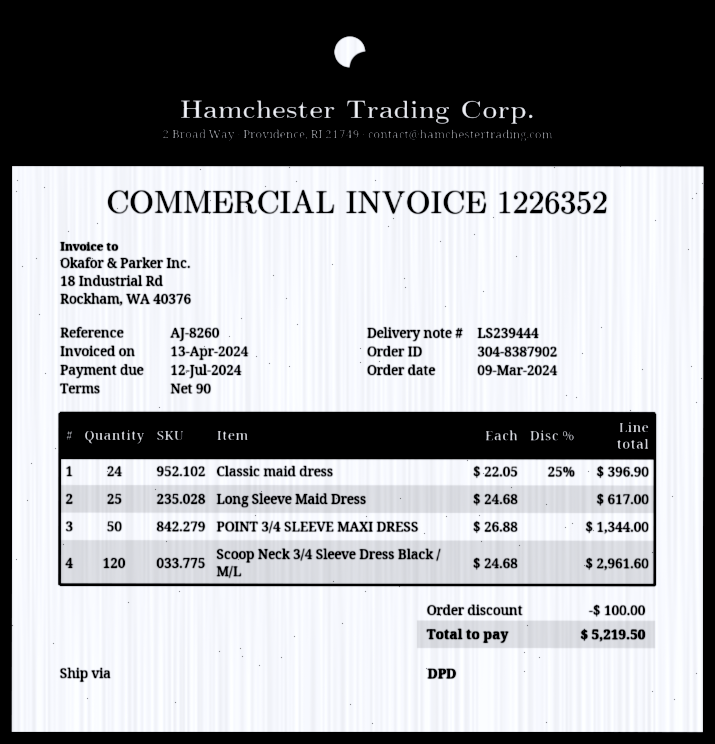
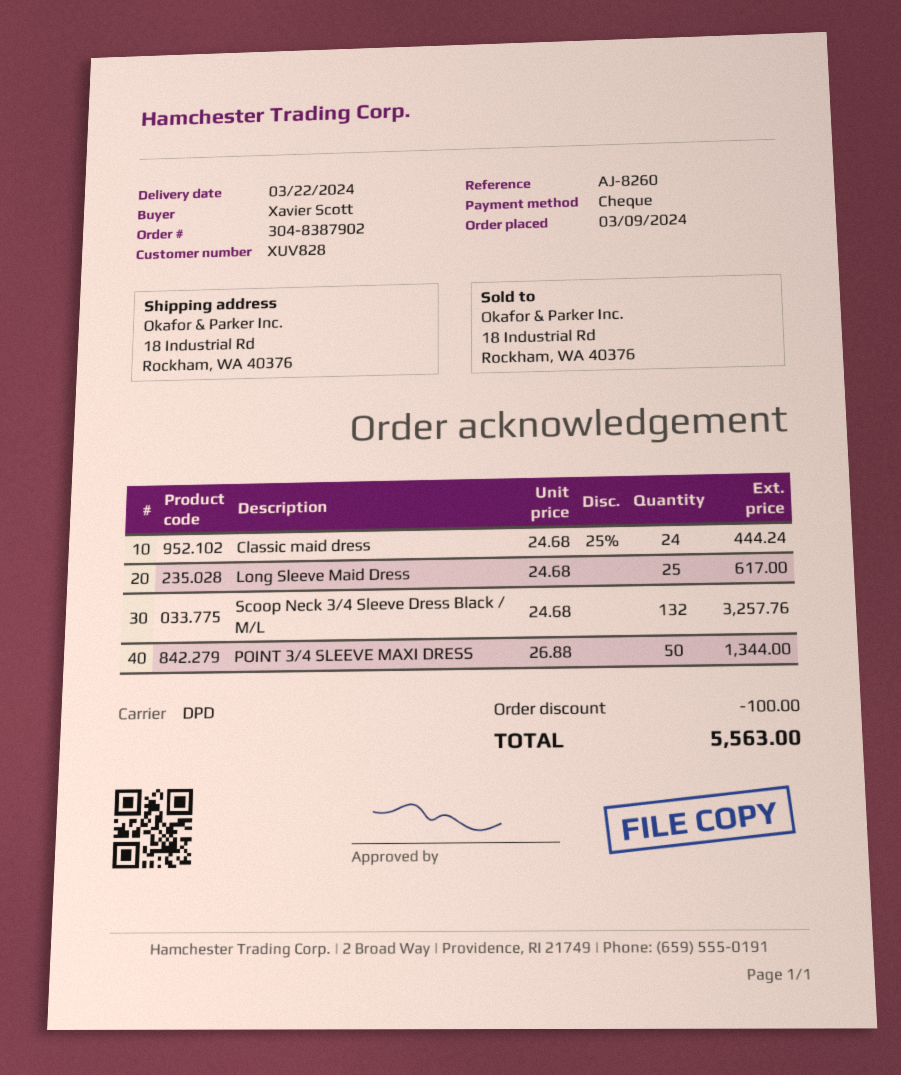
Classic maid dress: 24 x 22.05 - 25% = 396.90 -> 24 x 24.68 - 25% = 444.24
Scoop Neck 3/4 Sleeve Dress Black / M/L: 120 x 24.68 = 2961.60 -> 132 x 24.68 = 3257.76
total: 5219.50 -> 5563.00

